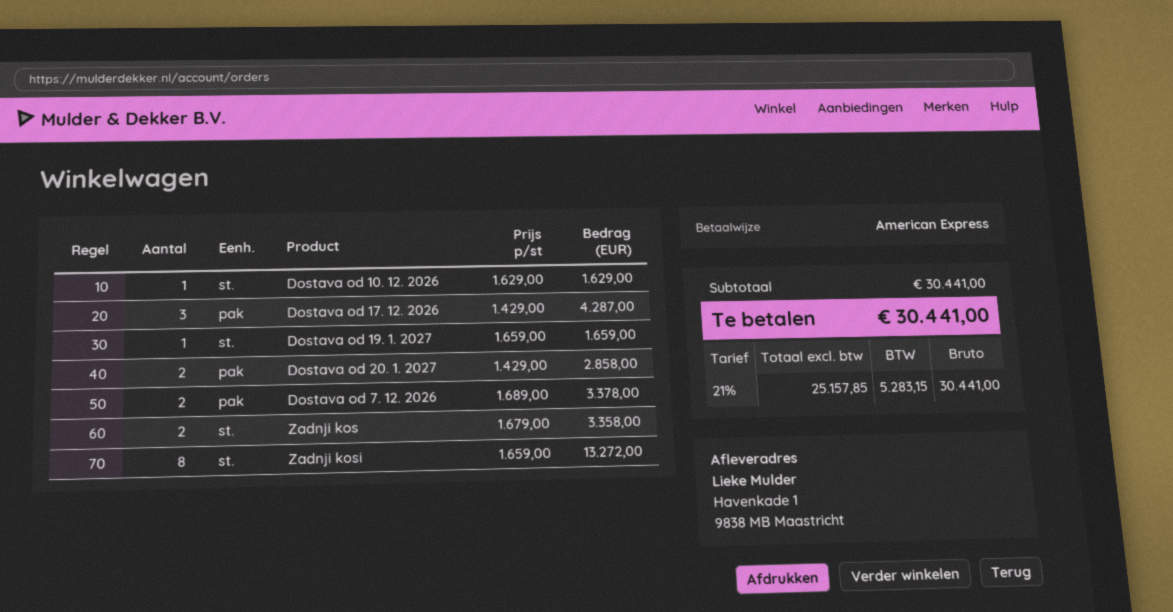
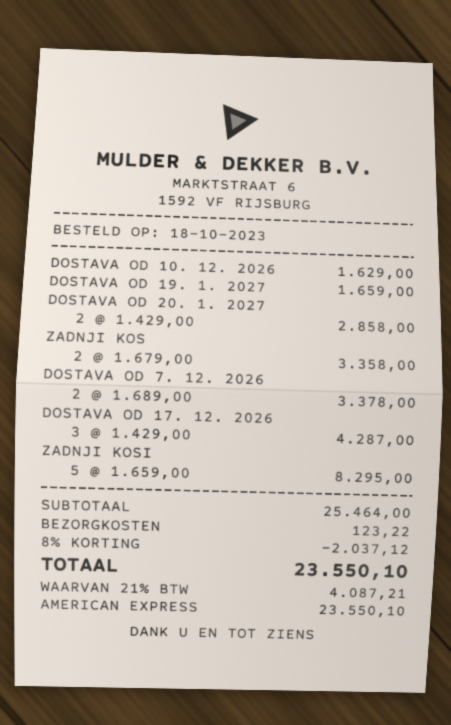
Zadnji kosi: 8 x 1659.00 = 13272.00 -> 5 x 1659.00 = 8295.00
subtotal: 30441.00 -> 25464.00
discount: none -> 8% = 2037.12
shipping: none -> 123.22
tax: 21% = 5283.15 -> 21% = 4087.21
total: 30441.00 -> 23550.10

